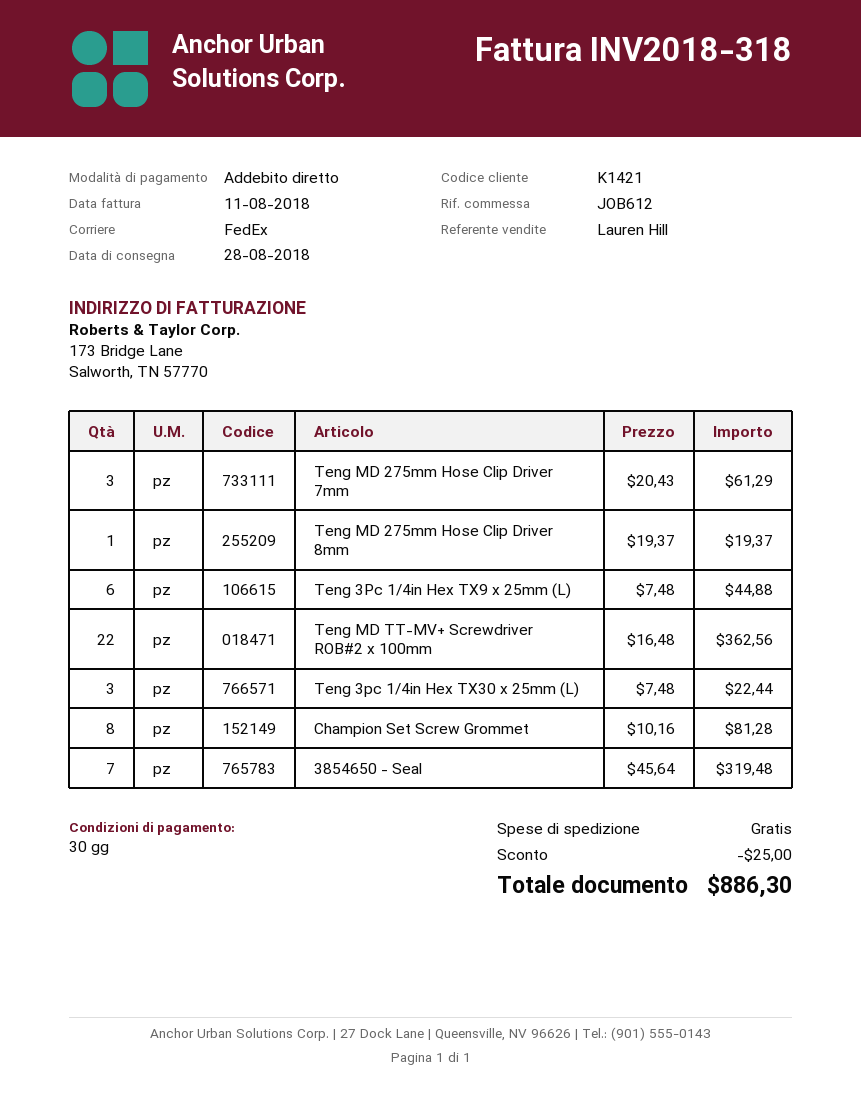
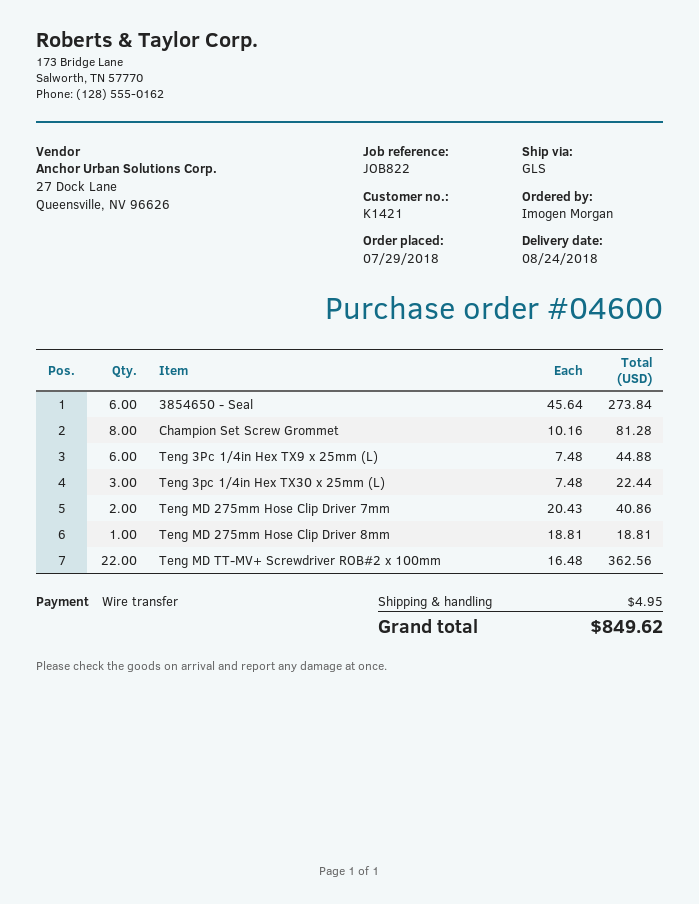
delivery date: 2018-08-28 -> 2018-08-24
reference: JOB612 -> JOB822
payment method: direct debit -> bank transfer
shipping method: FedEx -> GLS
Teng MD 275mm Hose Clip Driver 7mm: 3 x 20.43 = 61.29 -> 2 x 20.43 = 40.86
Teng MD 275mm Hose Clip Driver 8mm: 1 x 19.37 = 19.37 -> 1 x 18.81 = 18.81
3854650 - Seal: 7 x 45.64 = 319.48 -> 6 x 45.64 = 273.84
discount: 25.00 -> none
shipping: 0.00 -> 4.95
total: 886.30 -> 849.62

